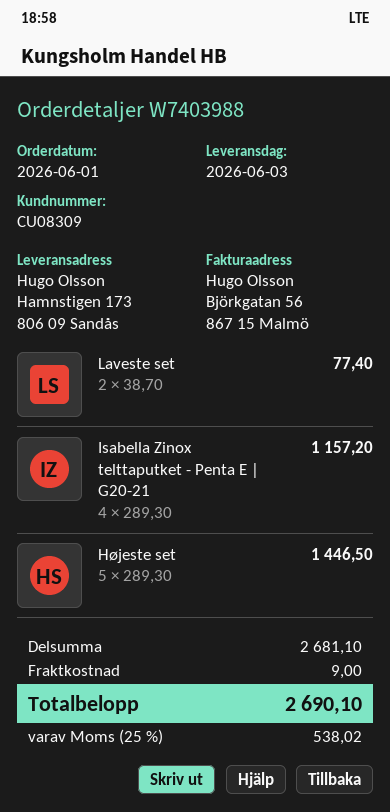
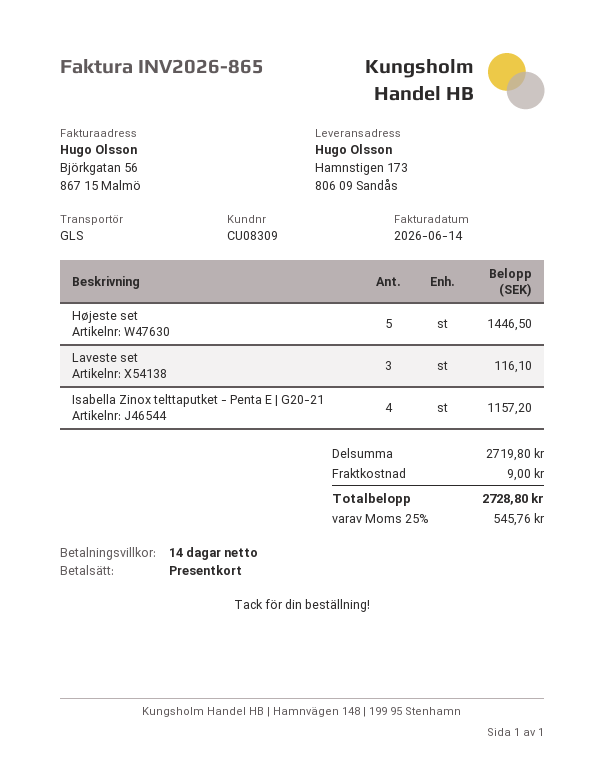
Laveste set: 2 for 77.40 -> 3 for 116.10
subtotal: 2681.10 -> 2719.80
tax: 25% = 538.02 -> 25% = 545.76
total: 2690.10 -> 2728.80

